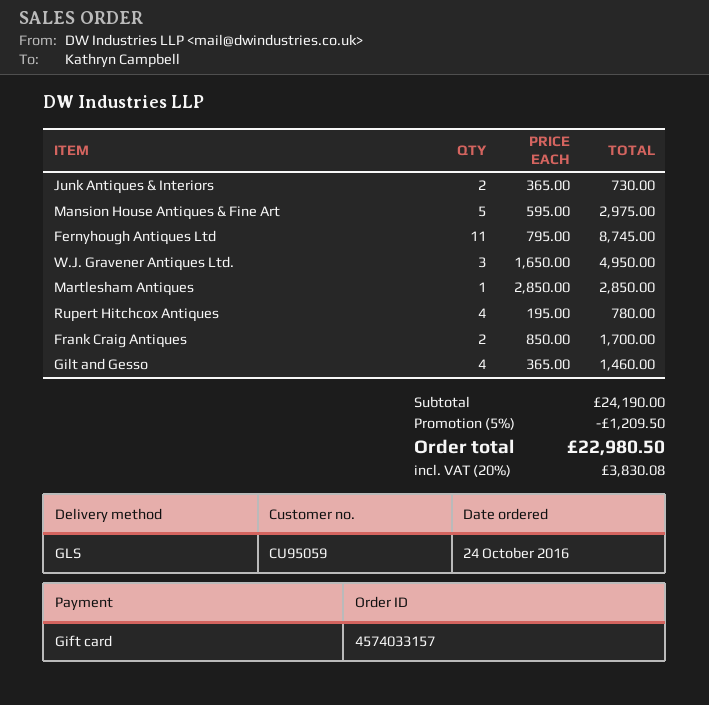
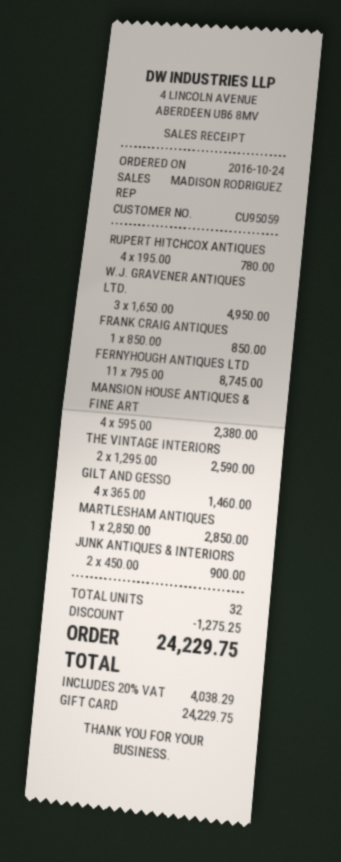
Junk Antiques & Interiors: 2 x 365.00 = 730.00 -> 2 x 450.00 = 900.00
Mansion House Antiques & Fine Art: 5 x 595.00 = 2975.00 -> 4 x 595.00 = 2380.00
Frank Craig Antiques: 2 x 850.00 = 1700.00 -> 1 x 850.00 = 850.00
THE VINTAGE INTERIORS: none -> 2 x 1295.00 = 2590.00
discount: 1209.50 -> 1275.25
tax: 20% = 3830.08 -> 20% = 4038.29
total: 22980.50 -> 24229.75

